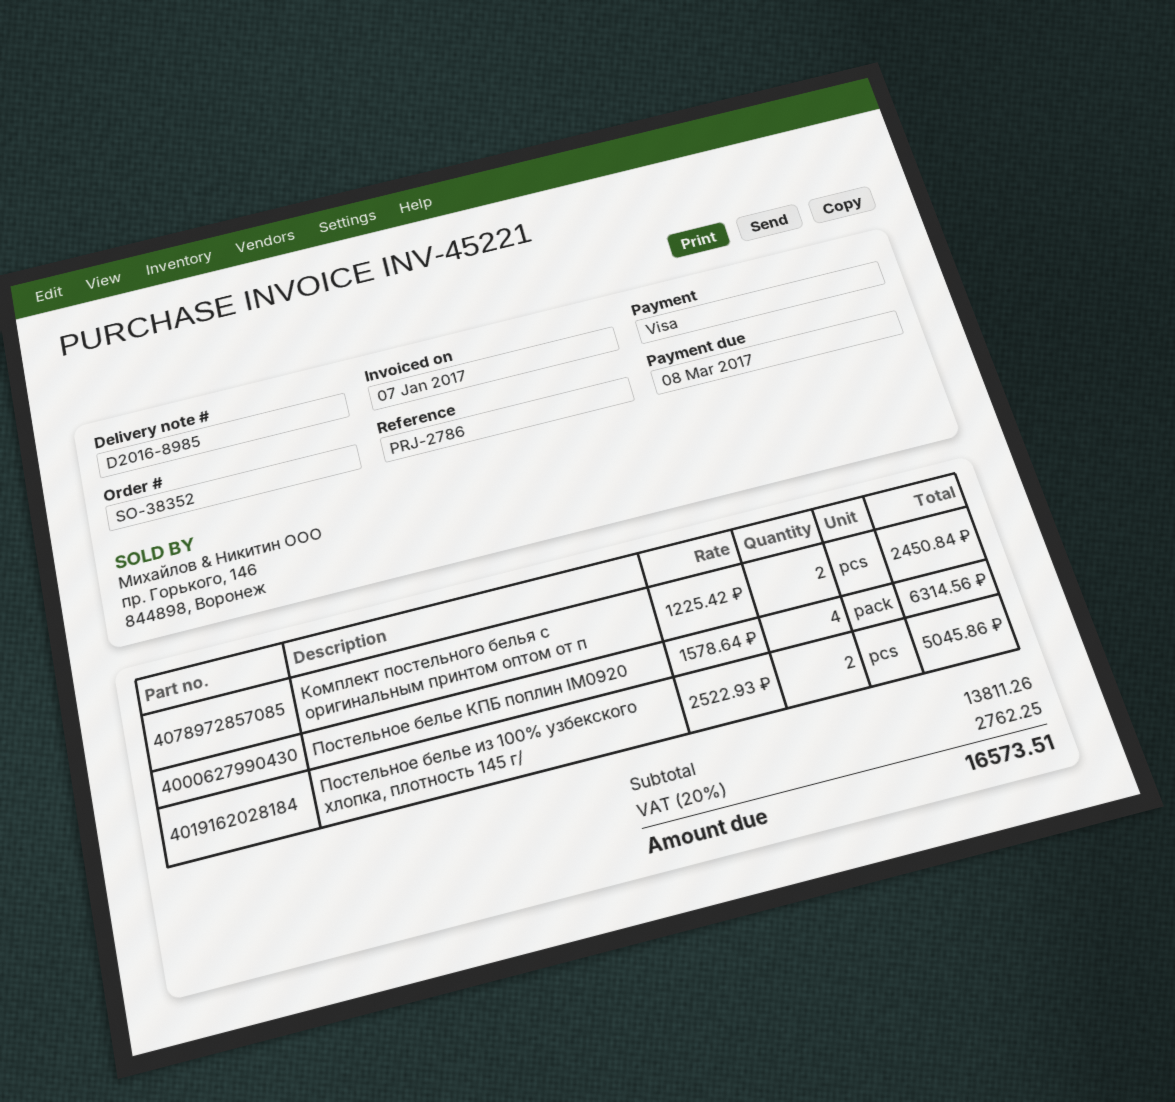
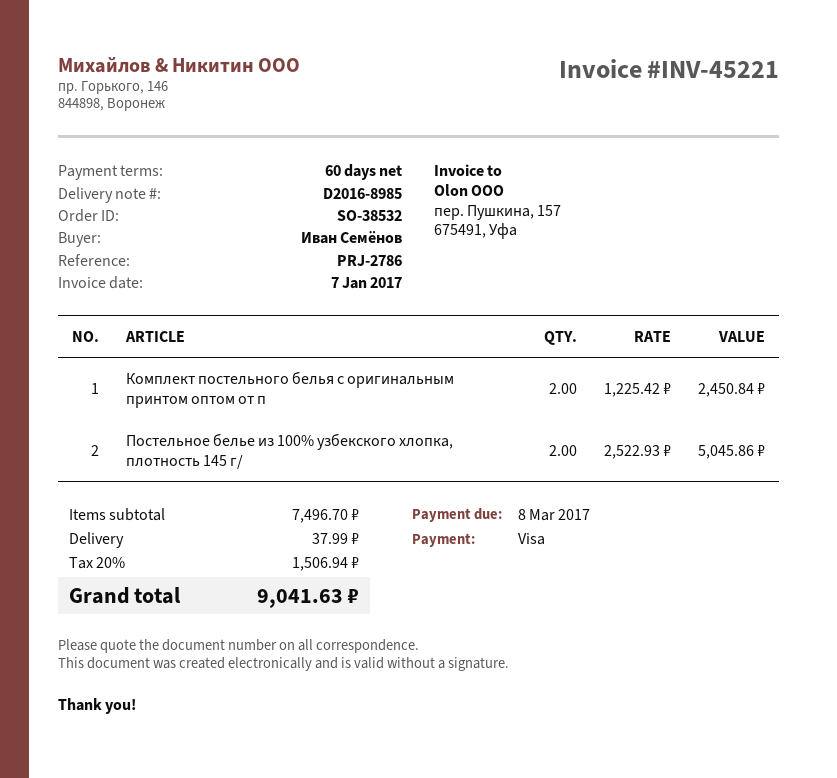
order number: SO-38352 -> SO-38532
Постельное белье КПБ поплин IM0920: 4 x 1578.64 = 6314.56 -> none
subtotal: 13811.26 -> 7496.70
shipping: none -> 37.99
tax: 20% = 2762.25 -> 20% = 1506.94
total: 16573.51 -> 9041.63

